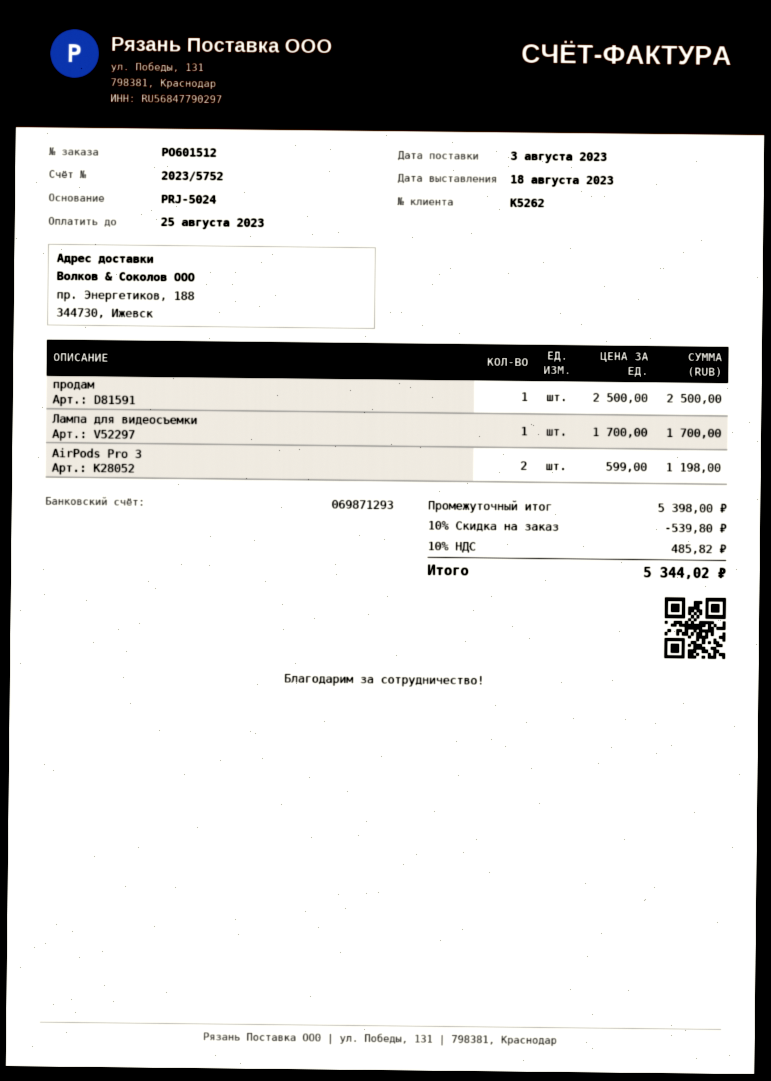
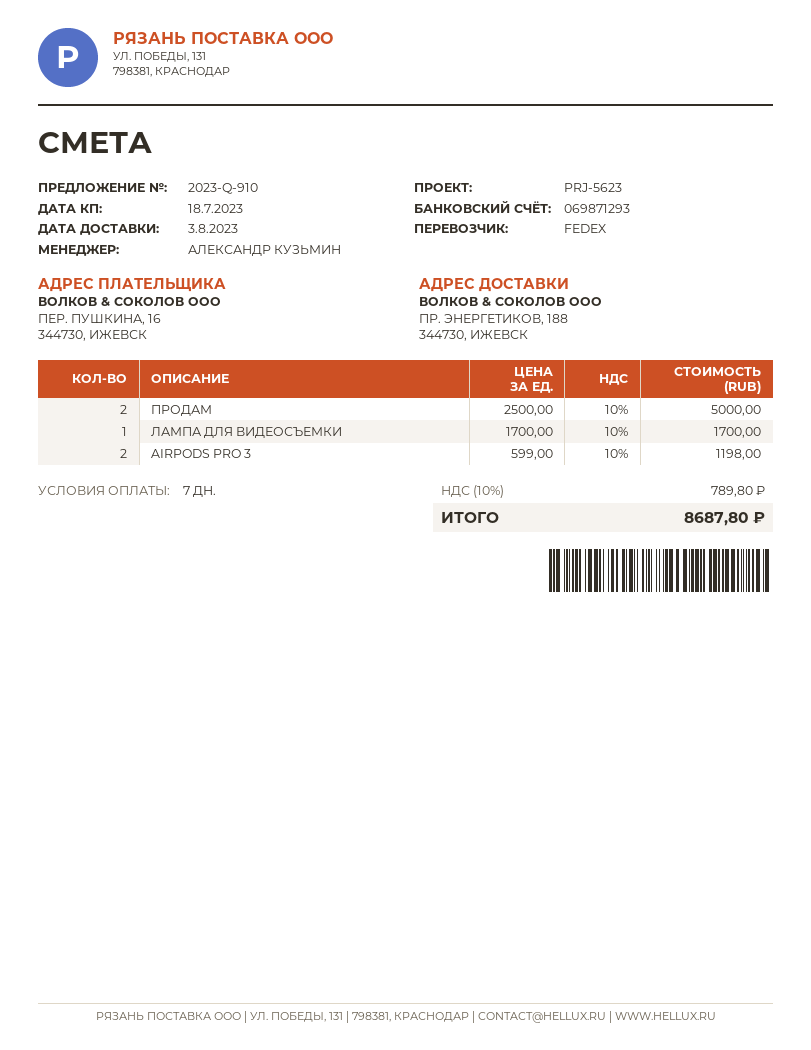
reference: PRJ-5024 -> PRJ-5623
продам: 1 x 2500.00 = 2500.00 -> 2 x 2500.00 = 5000.00
discount: 10% = 539.80 -> none
tax: 10% = 485.82 -> 10% = 789.80
total: 5344.02 -> 8687.80

